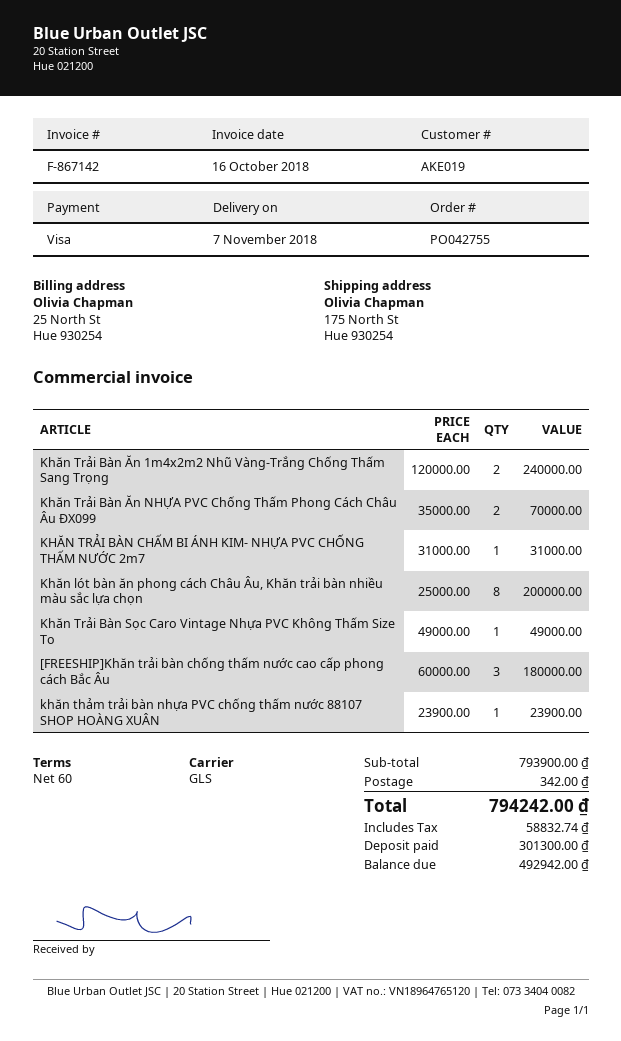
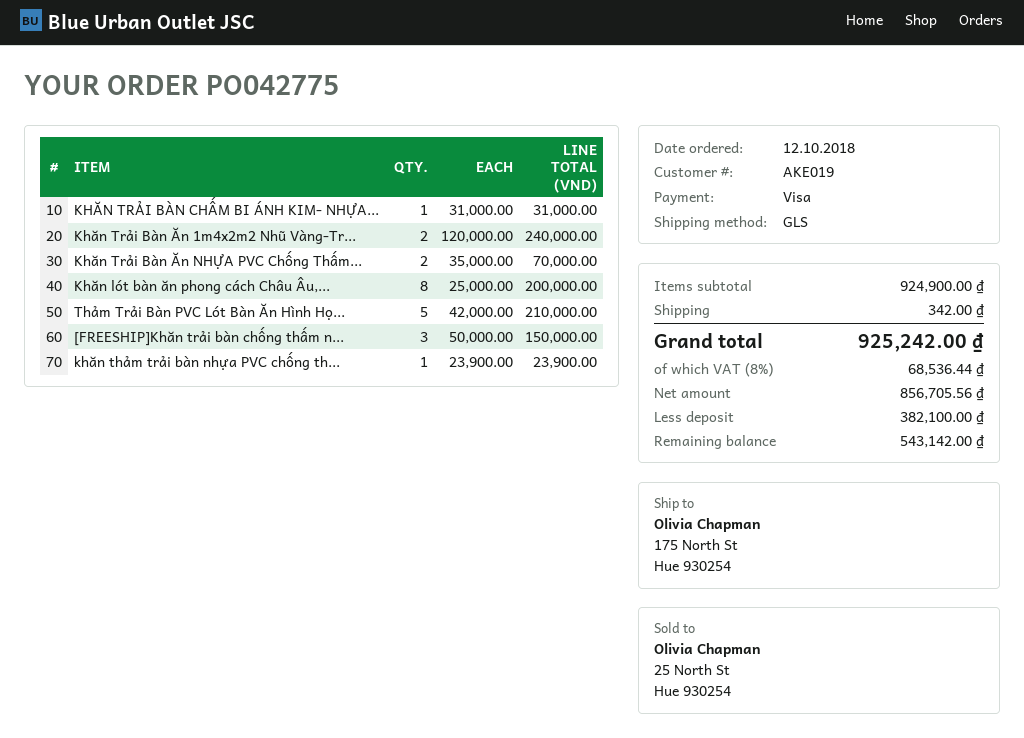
order number: PO042755 -> PO042775
Khăn Trải Bàn Sọc Caro Vintage Nhựa PVC Không Thấm Size To: 1 x 49000.00 = 49000.00 -> none
[FREESHIP]Khăn trải bàn chống thấm nước cao cấp phong cách Bắc Âu: 3 x 60000.00 = 180000.00 -> 3 x 50000.00 = 150000.00
Thảm Trải Bàn PVC Lót Bàn Ăn Hình Họ...: none -> 5 x 42000.00 = 210000.00
subtotal: 793900.00 -> 924900.00
tax: 58832.74 -> 68536.44
total: 794242.00 -> 925242.00
deposit: 301300.00 -> 382100.00
balance: 492942.00 -> 543142.00

